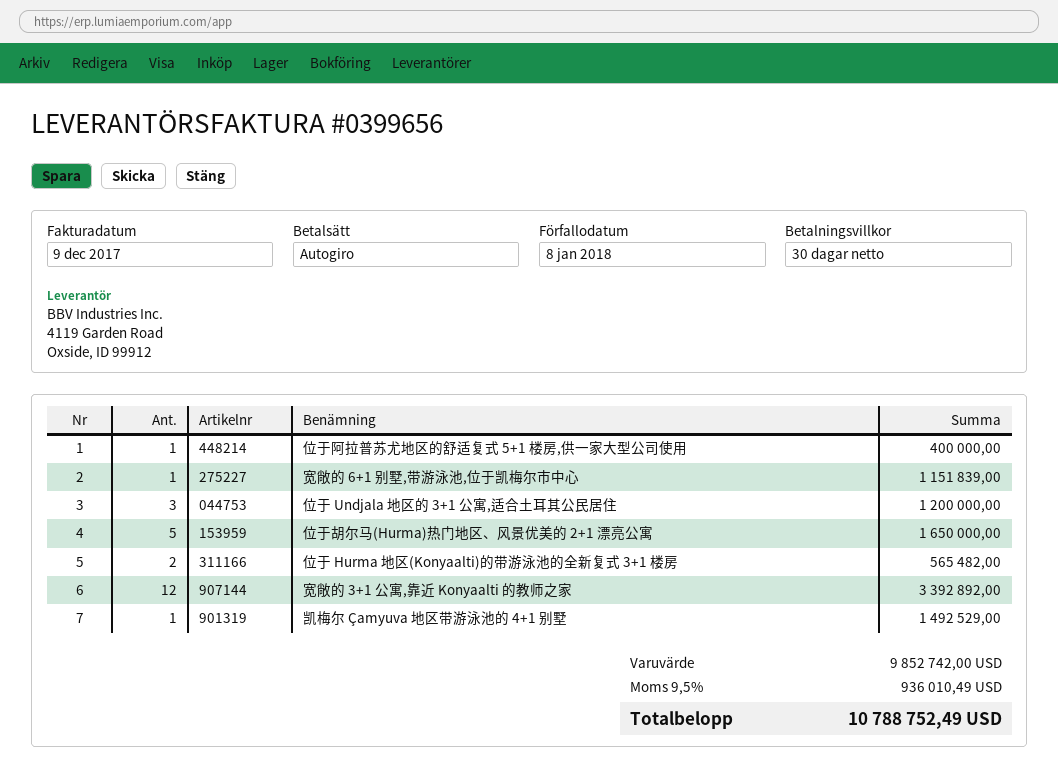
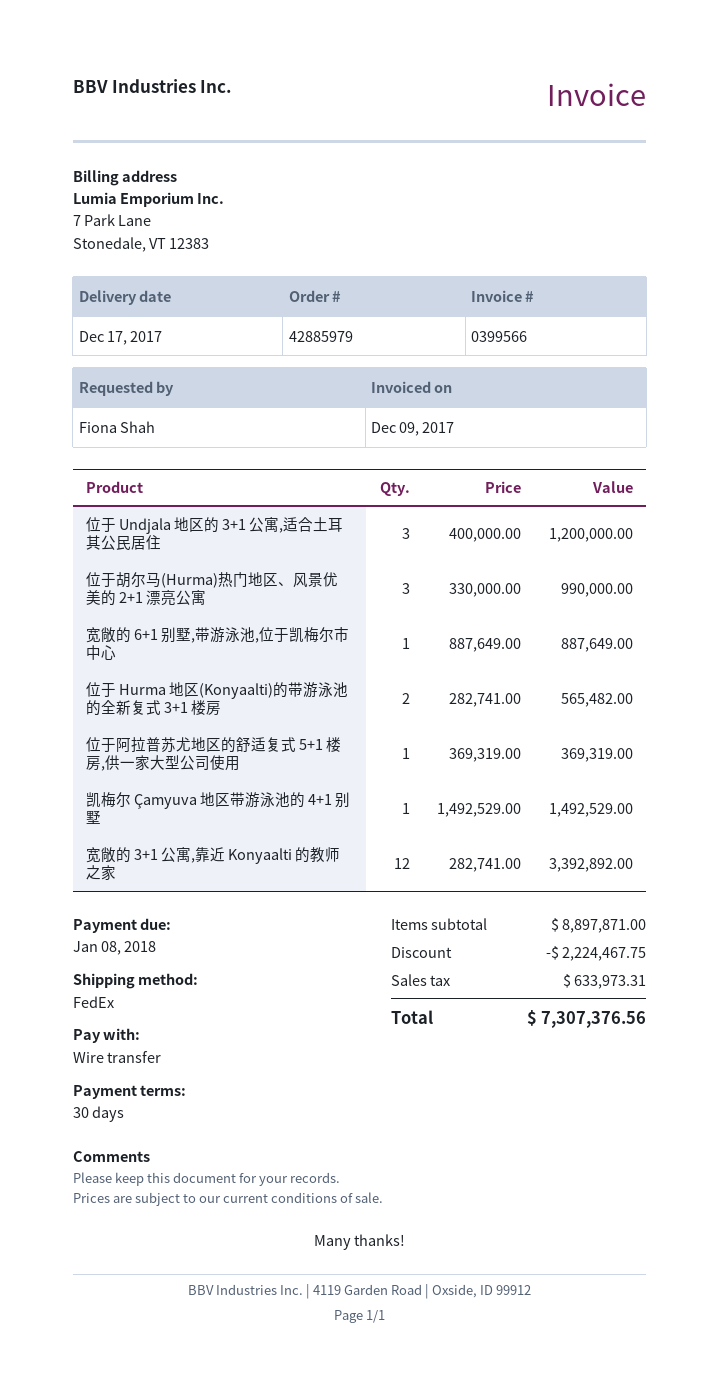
invoice number: 0399656 -> 0399566
payment method: direct debit -> bank transfer
位于阿拉普苏尤地区的舒适复式 5+1 楼房,供一家大型公司使用: 1 for 400000.00 -> 1 for 369319.00
宽敞的 6+1 别墅,带游泳池,位于凯梅尔市中心: 1 for 1151839.00 -> 1 for 887649.00
位于胡尔马(Hurma)热门地区、风景优美的 2+1 漂亮公寓: 5 for 1650000.00 -> 3 for 990000.00
subtotal: 9852742.00 -> 8897871.00
discount: none -> 2224467.75
tax: 936010.49 -> 633973.31
total: 10788752.49 -> 7307376.56

